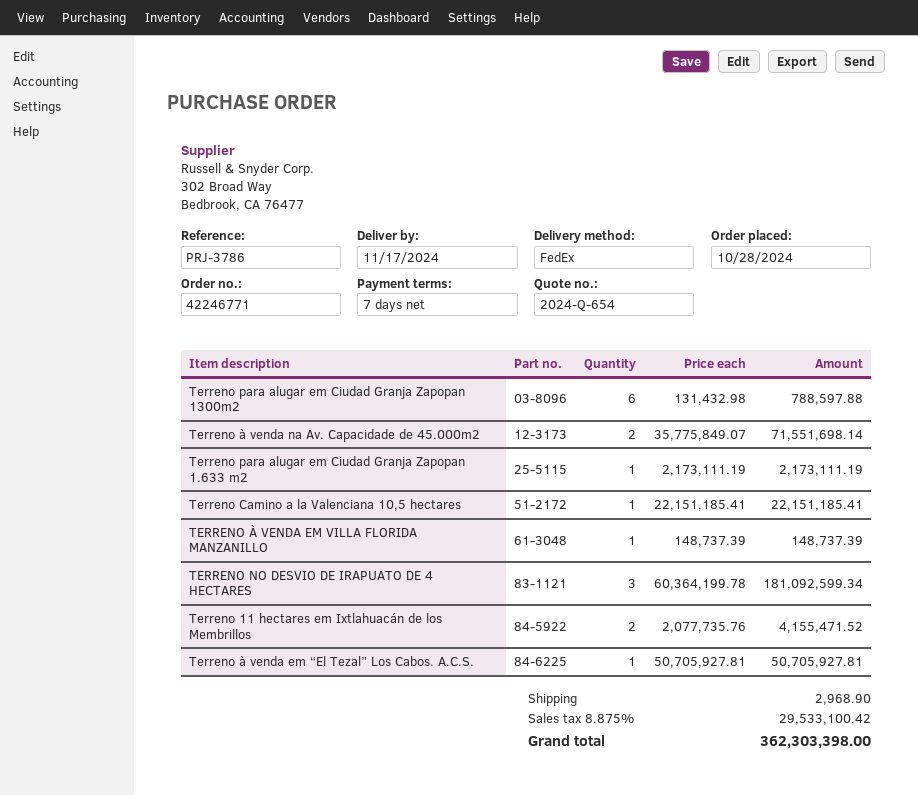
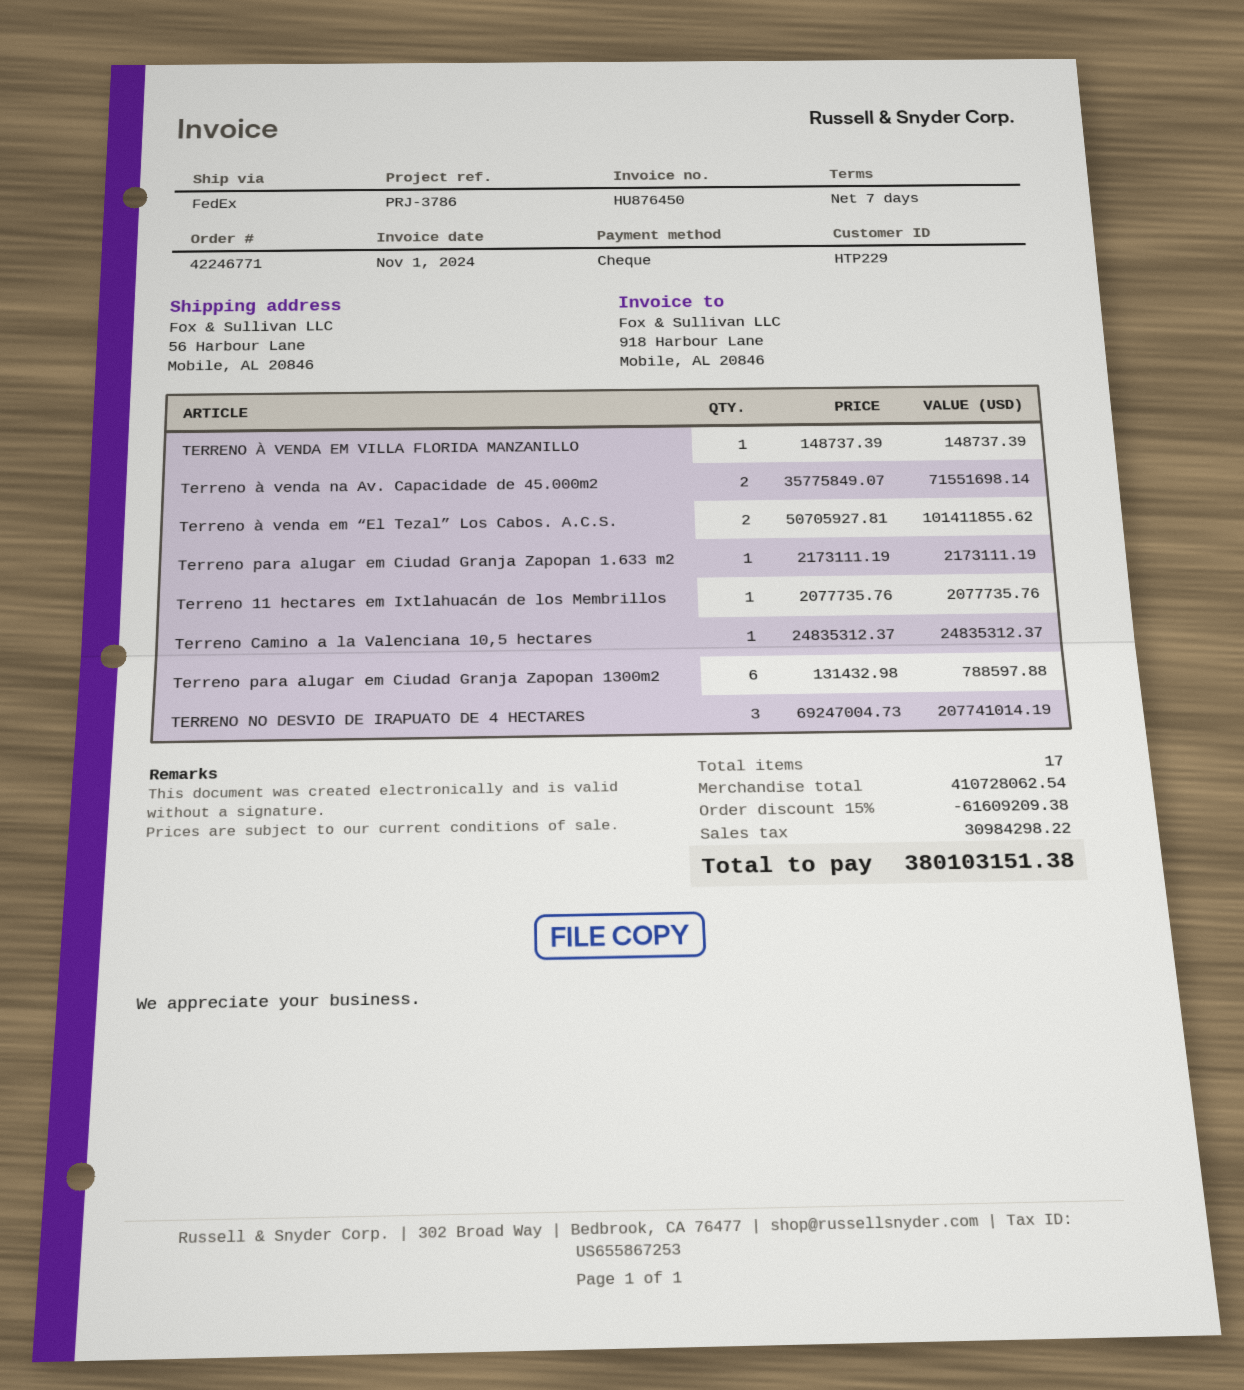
Terreno Camino a la Valenciana 10,5 hectares: 1 x 22151185.41 = 22151185.41 -> 1 x 24835312.37 = 24835312.37
TERRENO NO DESVIO DE IRAPUATO DE 4 HECTARES: 3 x 60364199.78 = 181092599.34 -> 3 x 69247004.73 = 207741014.19
Terreno 11 hectares em Ixtlahuacán de los Membrillos: 2 x 2077735.76 = 4155471.52 -> 1 x 2077735.76 = 2077735.76
Terreno à venda em “El Tezal” Los Cabos. A.C.S.: 1 x 50705927.81 = 50705927.81 -> 2 x 50705927.81 = 101411855.62
discount: none -> 15% = 61609209.38
shipping: 2968.90 -> none
tax: 29533100.42 -> 30984298.22
total: 362303398.00 -> 380103151.38

